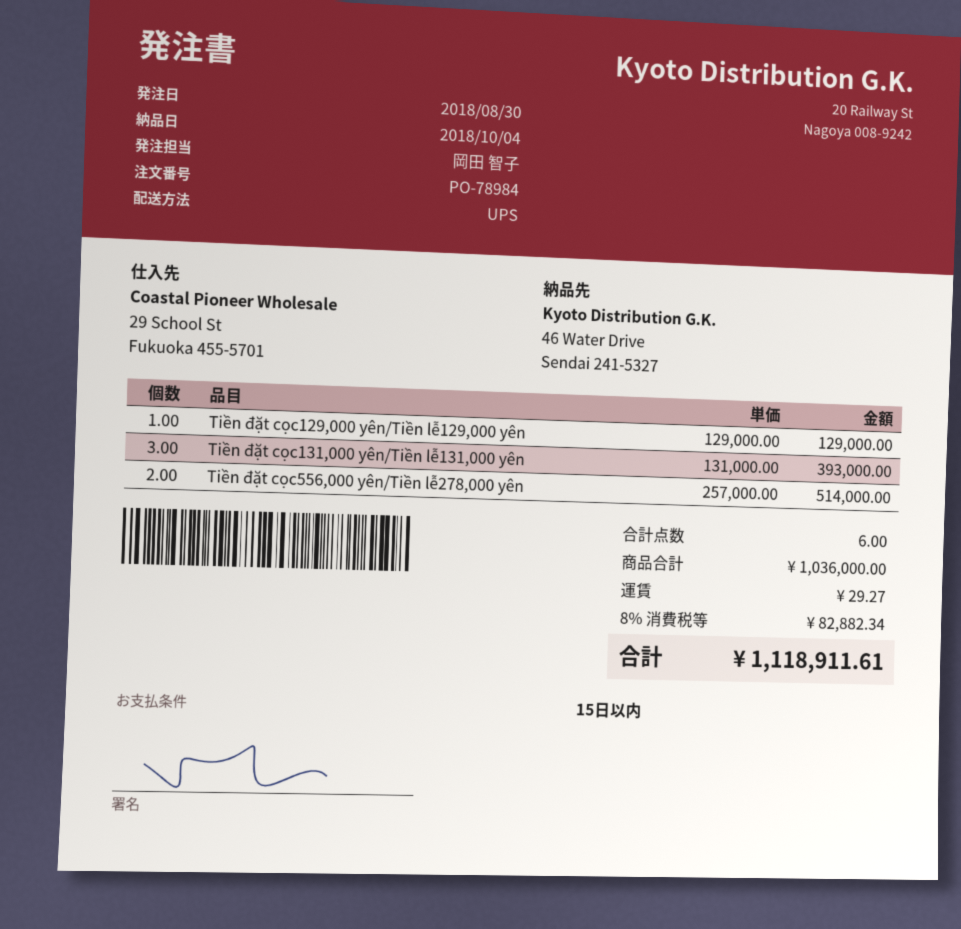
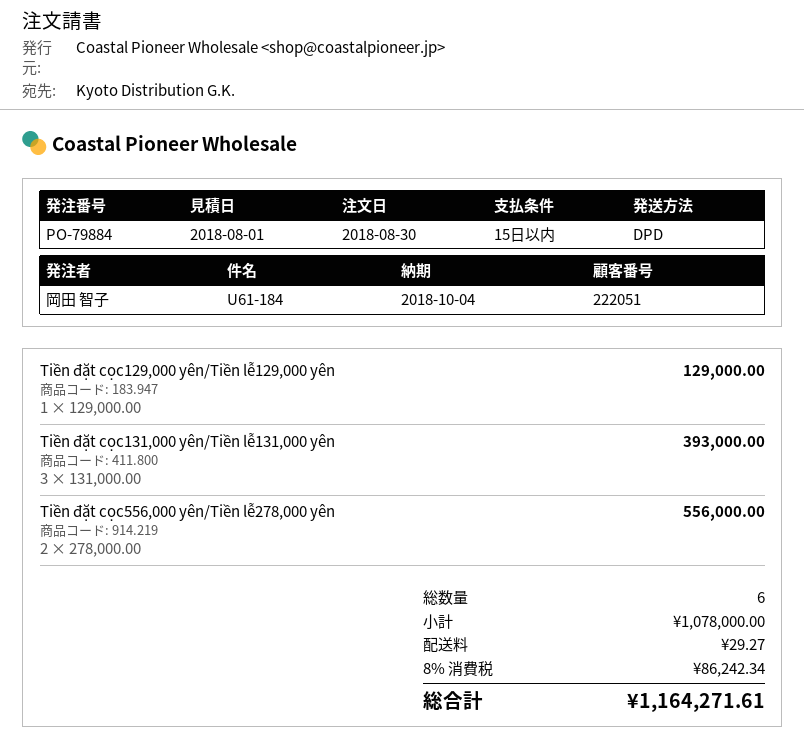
order number: PO-78984 -> PO-79884
shipping method: UPS -> DPD
Tiền đặt cọc556,000 yên/Tiền lễ278,000 yên: 2 x 257000.00 = 514000.00 -> 2 x 278000.00 = 556000.00
subtotal: 1036000.00 -> 1078000.00
tax: 8% = 82882.34 -> 8% = 86242.34
total: 1118911.61 -> 1164271.61

